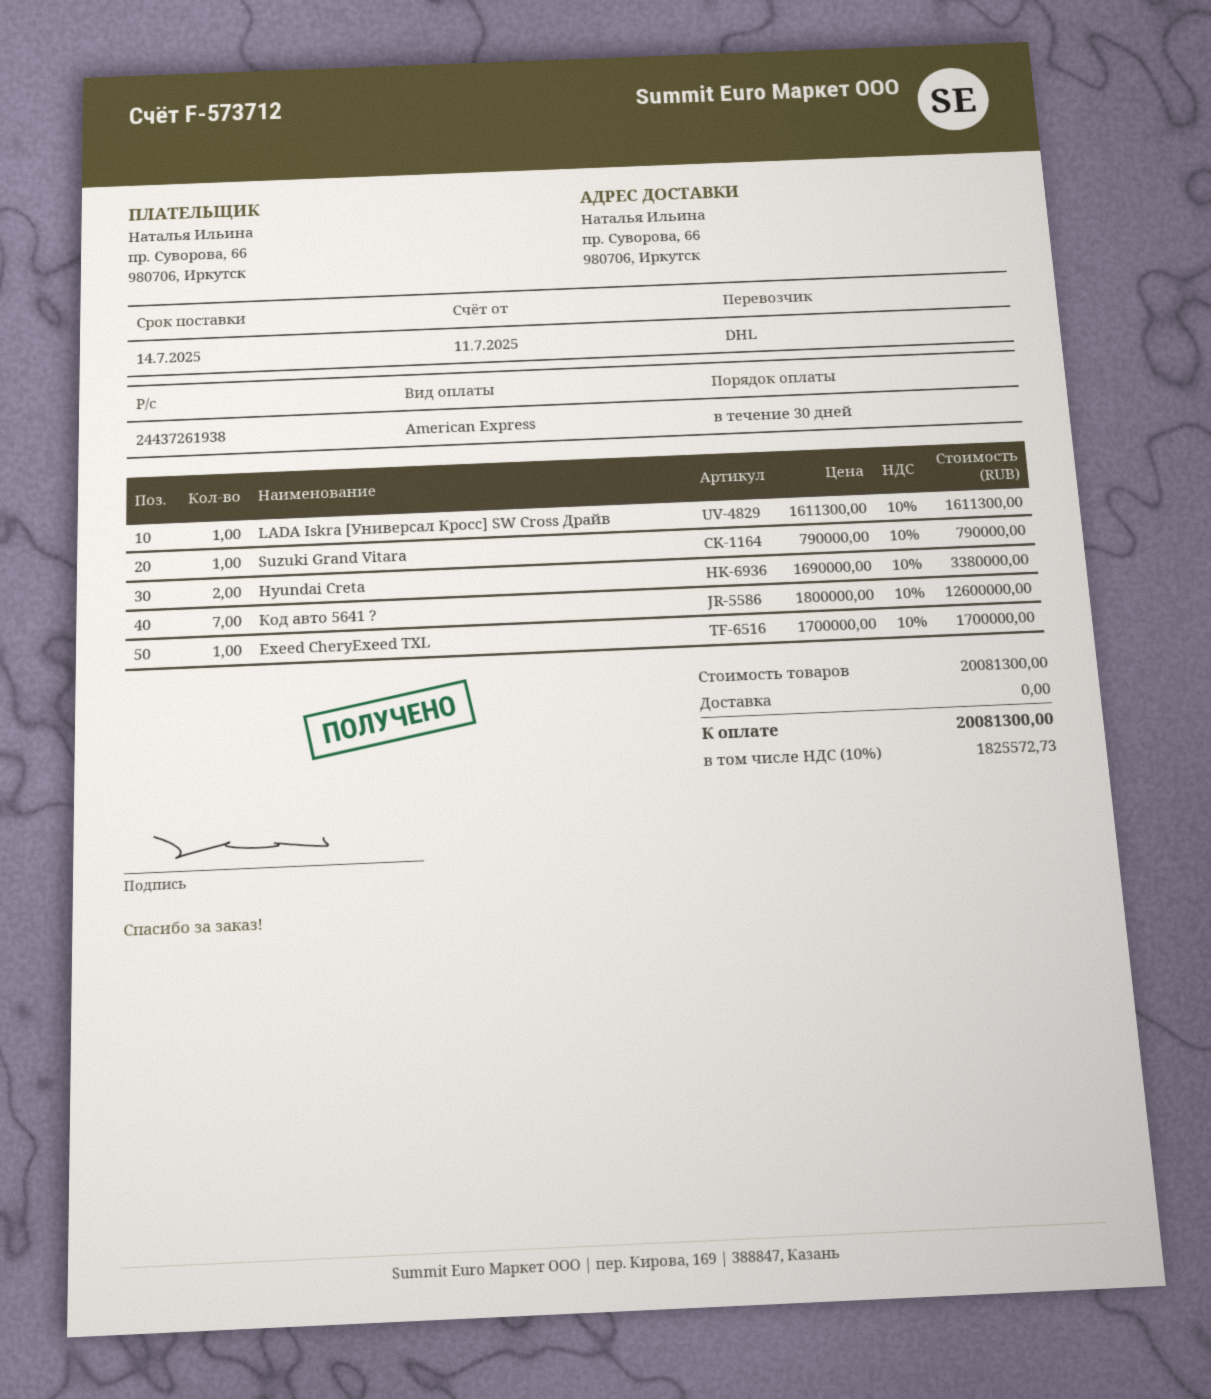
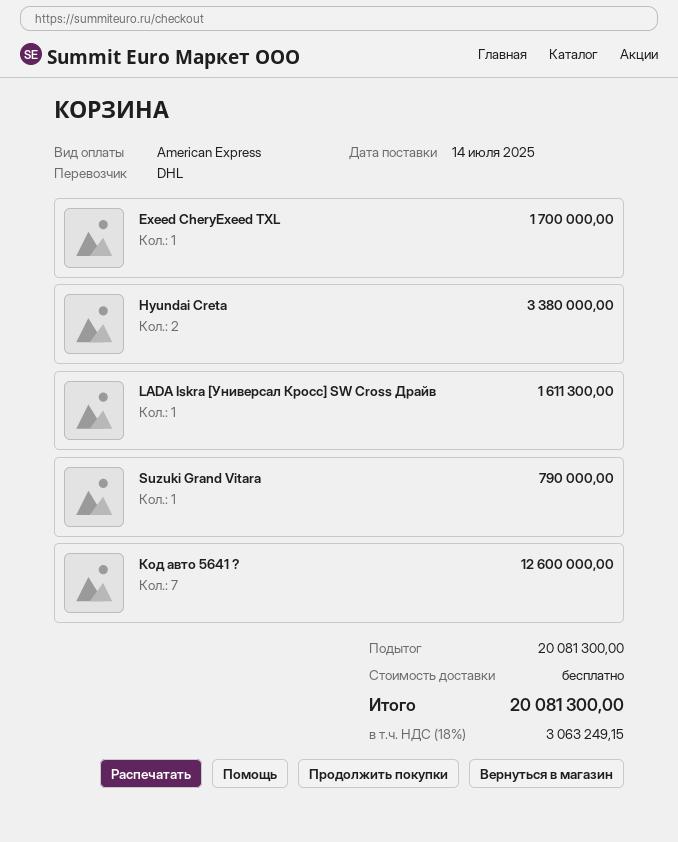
tax: 10% = 1825572.73 -> 18% = 3063249.15

